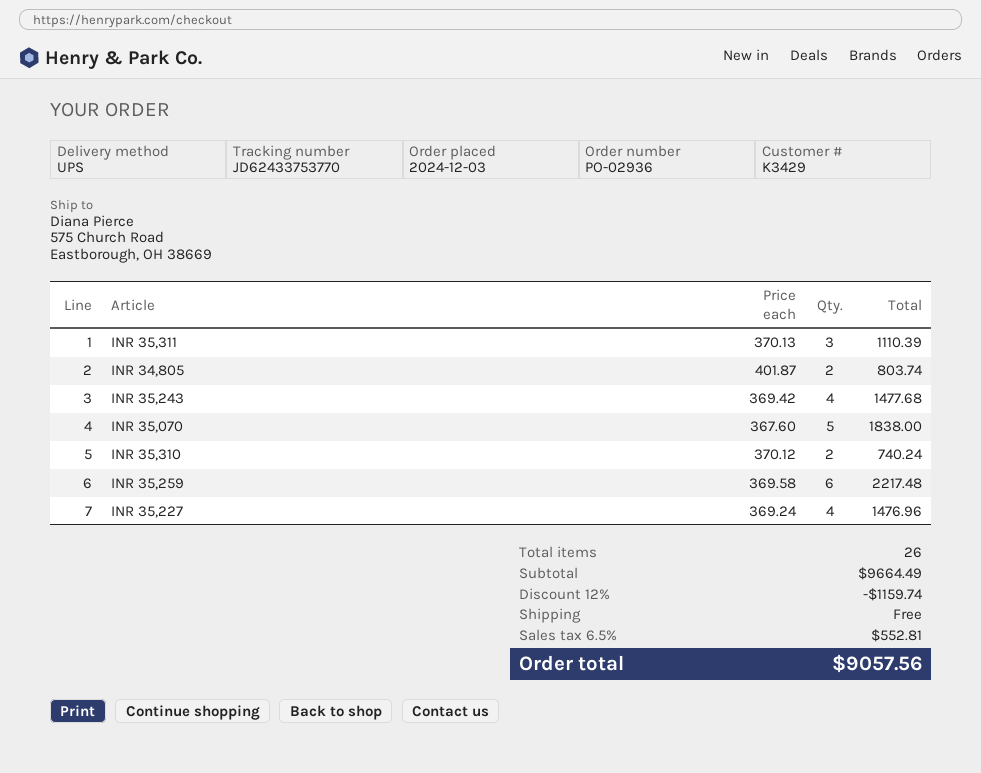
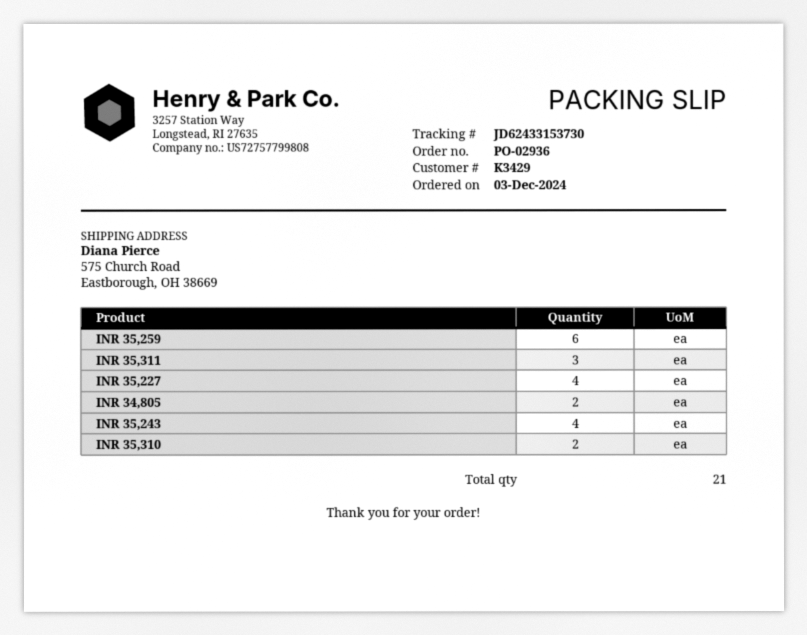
tracking number: JD62433753770 -> JD62433153730
INR 35,070: 5 -> none
total quantity: 26 -> 21

